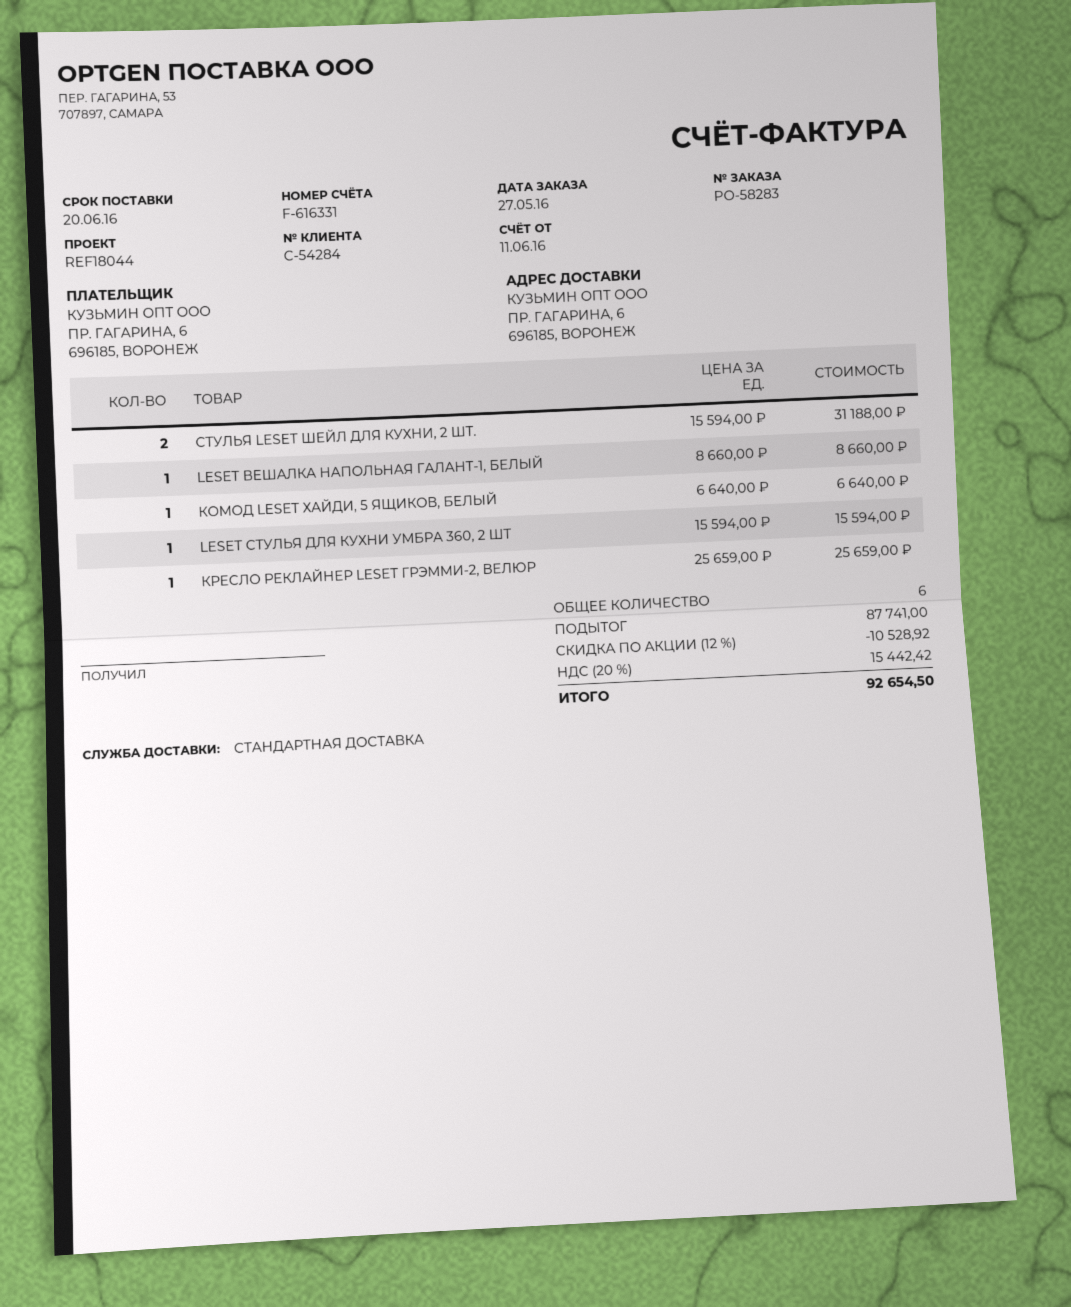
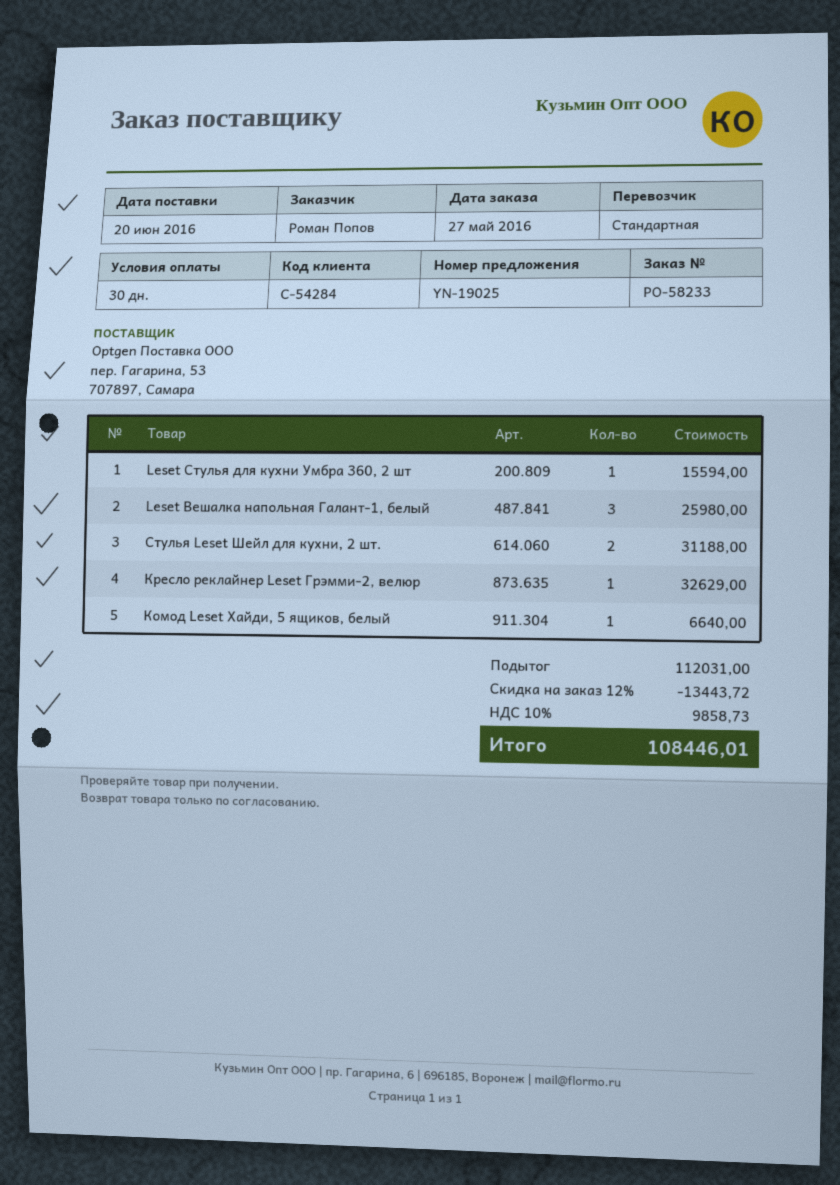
order number: PO-58283 -> PO-58233
LESET ВЕШАЛКА НАПОЛЬНАЯ ГАЛАНТ-1, БЕЛЫЙ: 1 for 8660.00 -> 3 for 25980.00
КРЕСЛО РЕКЛАЙНЕР LESET ГРЭММИ-2, ВЕЛЮР: 1 for 25659.00 -> 1 for 32629.00
subtotal: 87741.00 -> 112031.00
discount: 12% = 10528.92 -> 12% = 13443.72
tax: 20% = 15442.42 -> 10% = 9858.73
total: 92654.50 -> 108446.01

